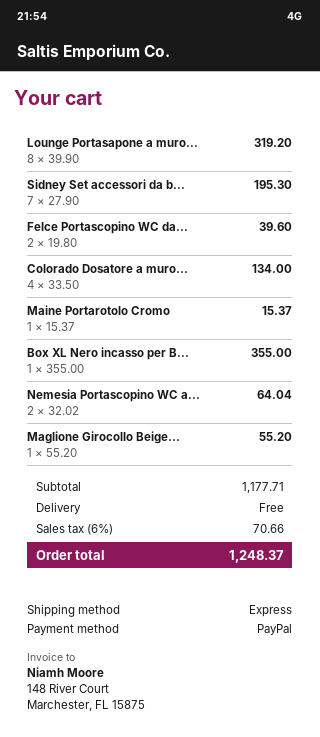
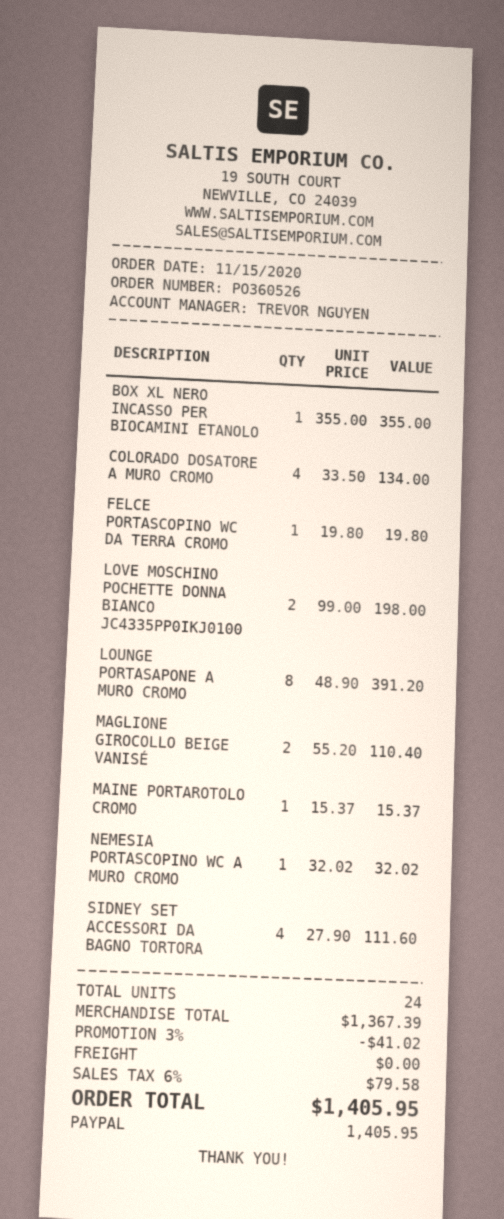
Lounge Portasapone a muro...: 8 x 39.90 = 319.20 -> 8 x 48.90 = 391.20
Sidney Set accessori da b...: 7 x 27.90 = 195.30 -> 4 x 27.90 = 111.60
Felce Portascopino WC da...: 2 x 19.80 = 39.60 -> 1 x 19.80 = 19.80
Nemesia Portascopino WC a...: 2 x 32.02 = 64.04 -> 1 x 32.02 = 32.02
Maglione Girocollo Beige...: 1 x 55.20 = 55.20 -> 2 x 55.20 = 110.40
LOVE MOSCHINO POCHETTE DONNA BIANCO JC4335PP0IKJ0100: none -> 2 x 99.00 = 198.00
subtotal: 1177.71 -> 1367.39
discount: none -> 3% = 41.02
tax: 6% = 70.66 -> 6% = 79.58
total: 1248.37 -> 1405.95

